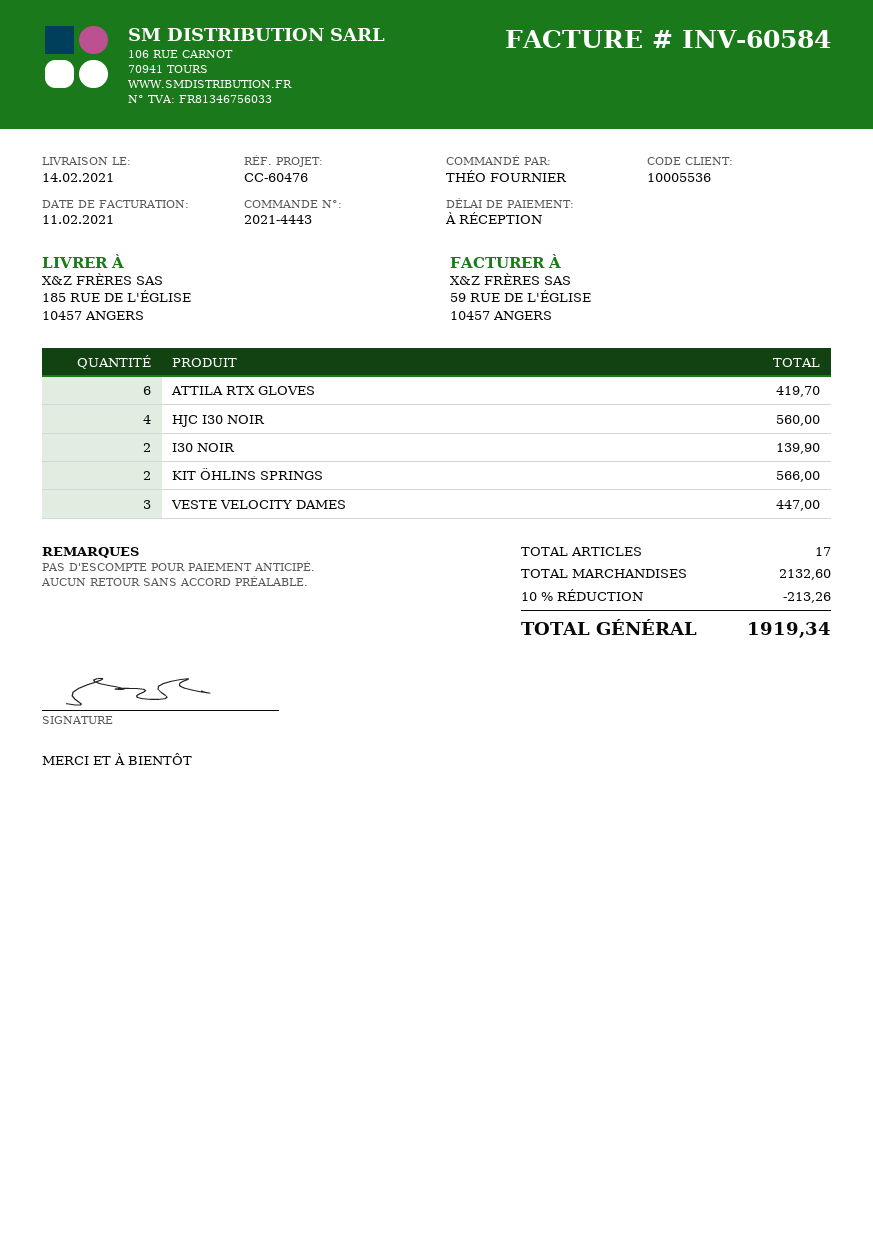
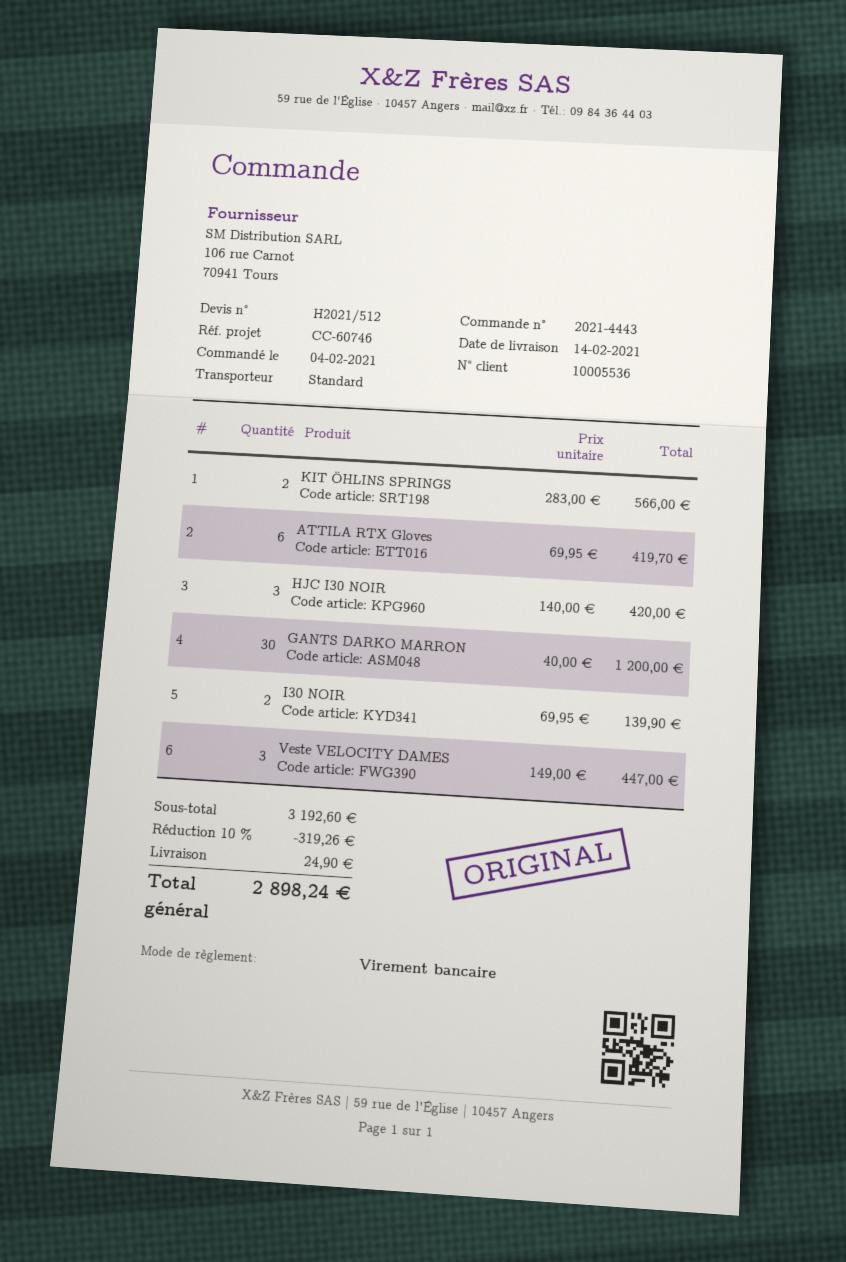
reference: CC-60476 -> CC-60746
HJC I30 NOIR: 4 for 560.00 -> 3 for 420.00
GANTS DARKO MARRON: none -> 30 for 1200.00
subtotal: 2132.60 -> 3192.60
discount: 10% = 213.26 -> 10% = 319.26
shipping: none -> 24.90
total: 1919.34 -> 2898.24

